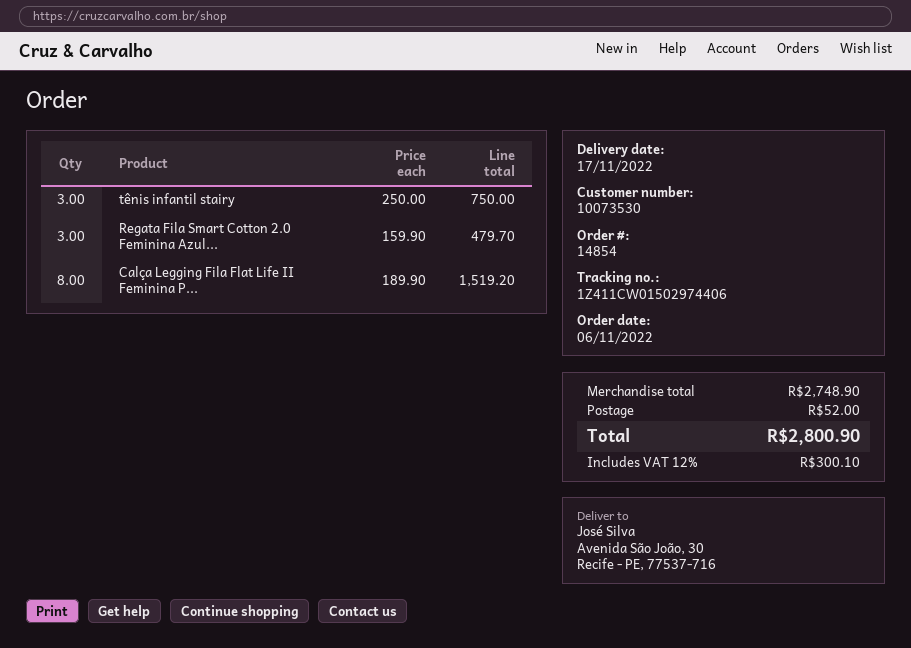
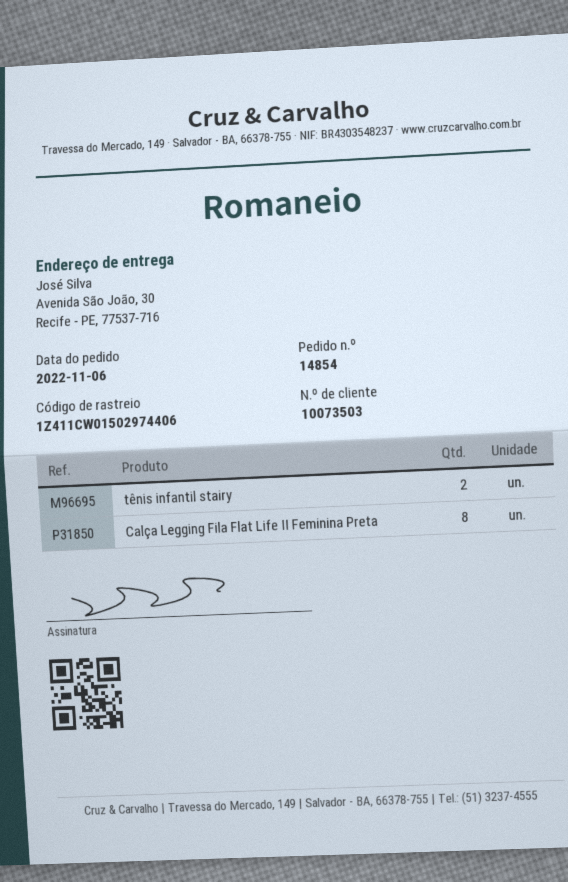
customer number: 10073530 -> 10073503
tênis infantil stairy: 3 -> 2
Regata Fila Smart Cotton 2.0 Feminina Azul...: 3 -> none

